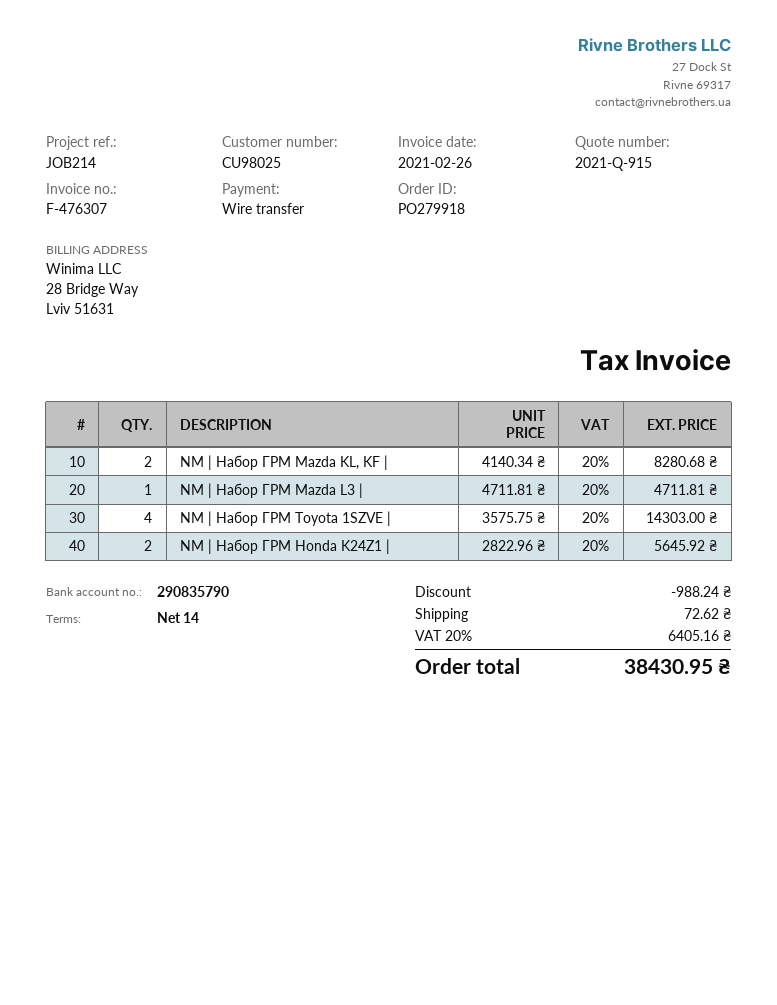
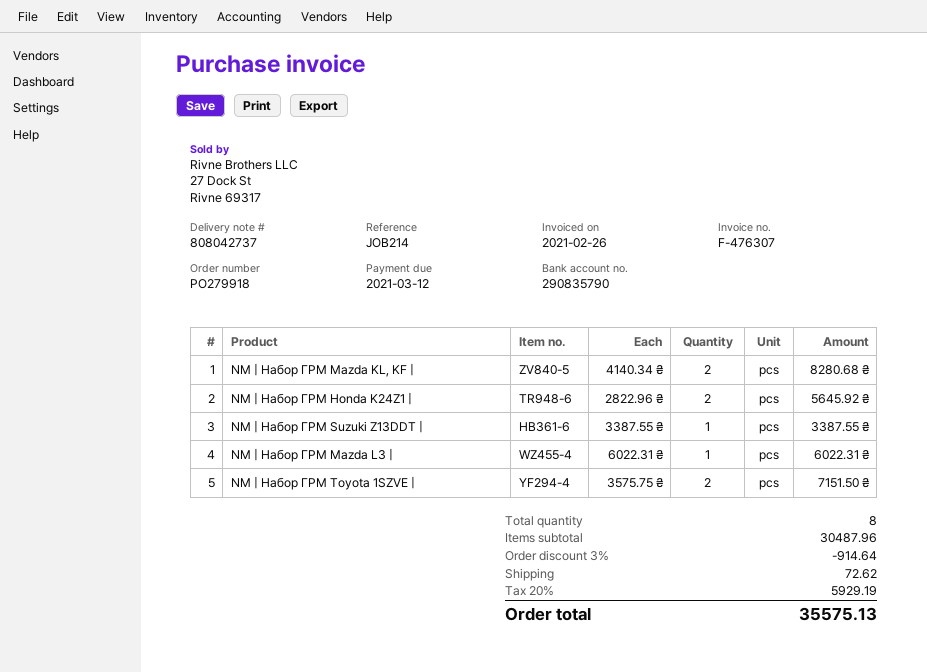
NM | Набор ГРМ Mazda L3 |: 1 x 4711.81 = 4711.81 -> 1 x 6022.31 = 6022.31
NM | Набор ГРМ Toyota 1SZVE |: 4 x 3575.75 = 14303.00 -> 2 x 3575.75 = 7151.50
NM | Набор ГРМ Suzuki Z13DDT |: none -> 1 x 3387.55 = 3387.55
discount: 988.24 -> 914.64
tax: 20% = 6405.16 -> 20% = 5929.19
total: 38430.95 -> 35575.13

